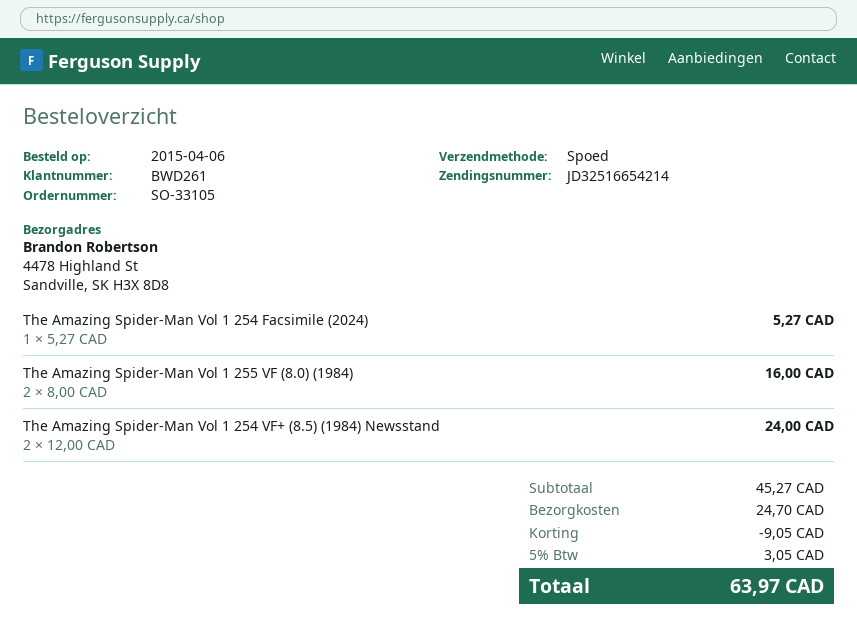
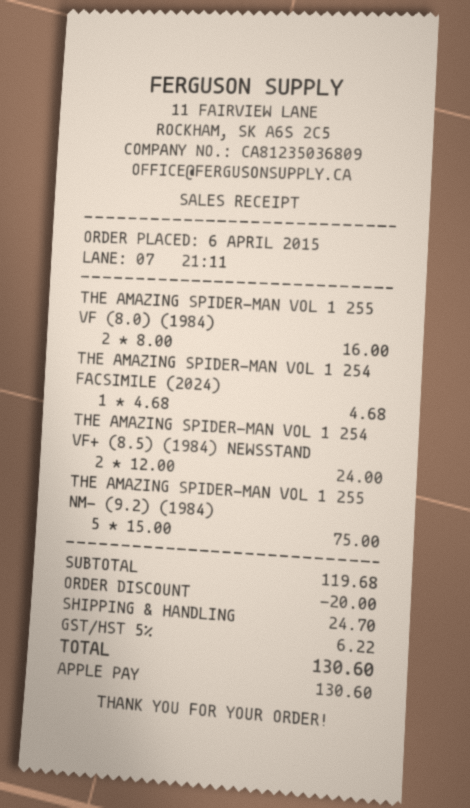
The Amazing Spider-Man Vol 1 254 Facsimile (2024): 1 x 5.27 = 5.27 -> 1 x 4.68 = 4.68
THE AMAZING SPIDER-MAN VOL 1 255 NM- (9.2) (1984): none -> 5 x 15.00 = 75.00
subtotal: 45.27 -> 119.68
discount: 9.05 -> 20.00
tax: 5% = 3.05 -> 5% = 6.22
total: 63.97 -> 130.60

